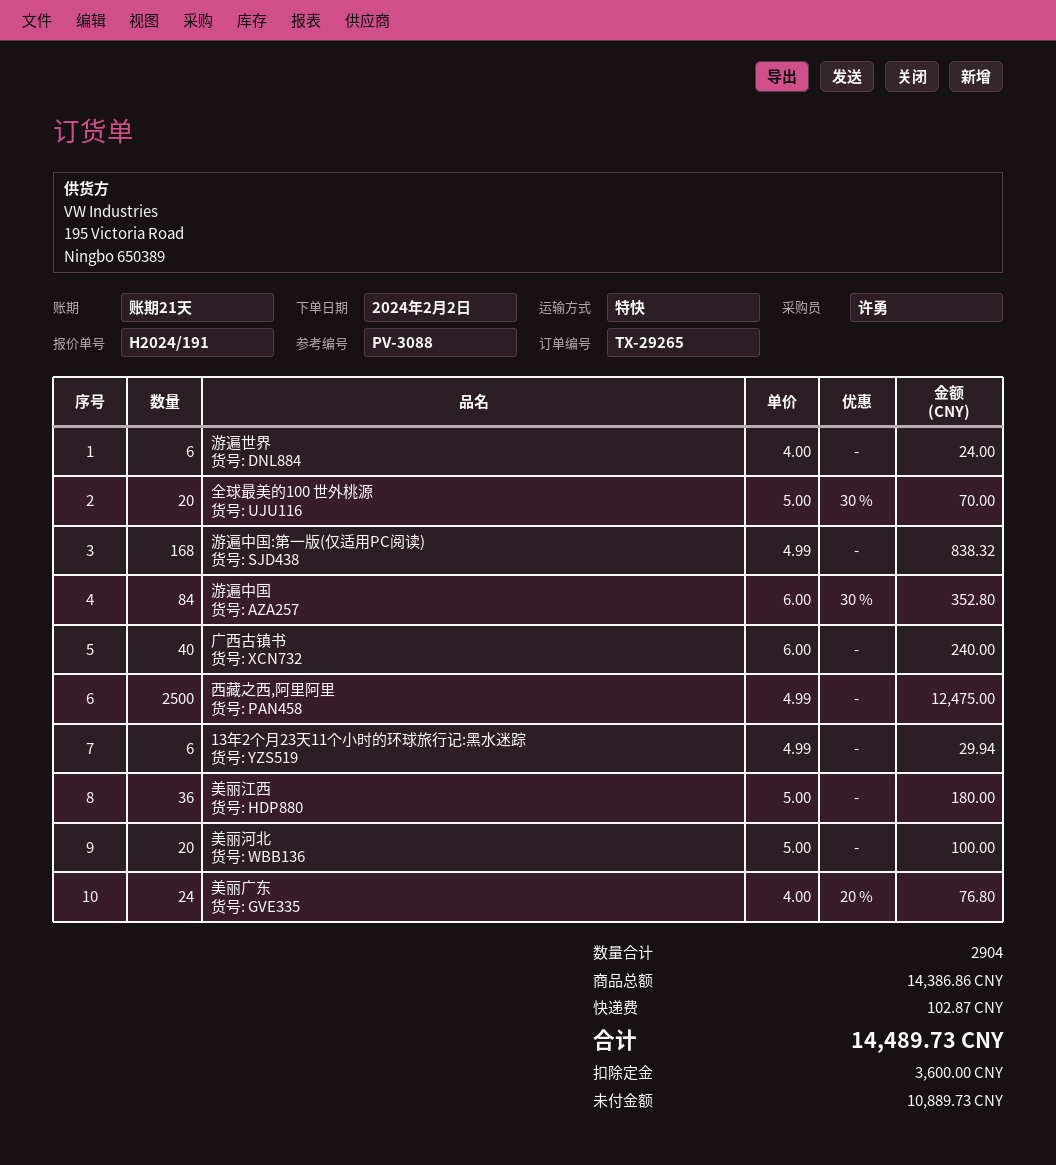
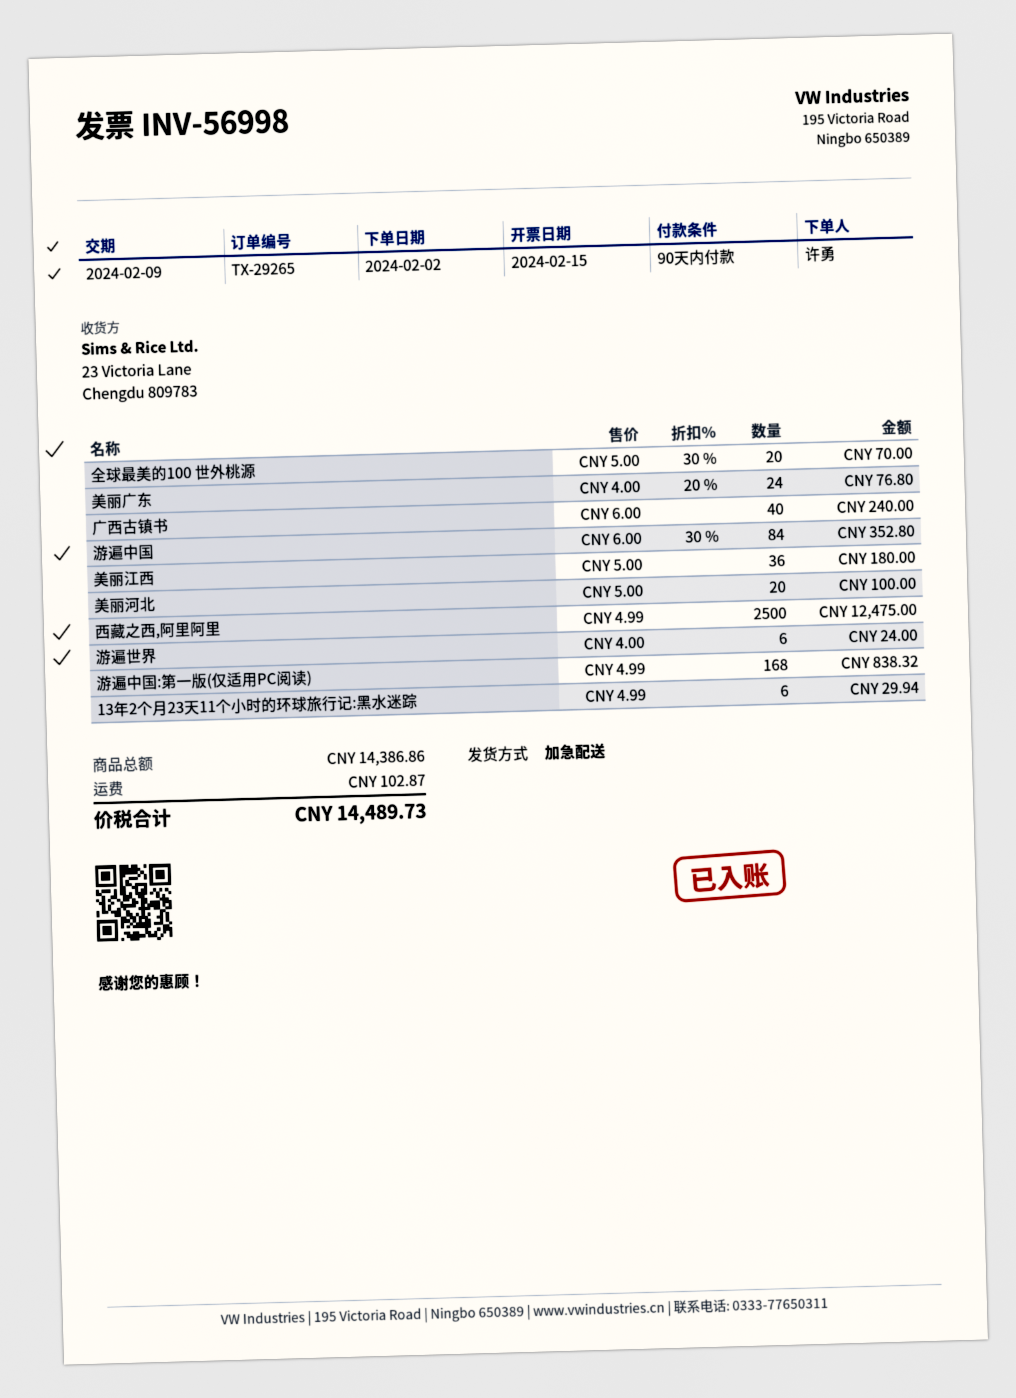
payment terms: 21 days -> 90 days

